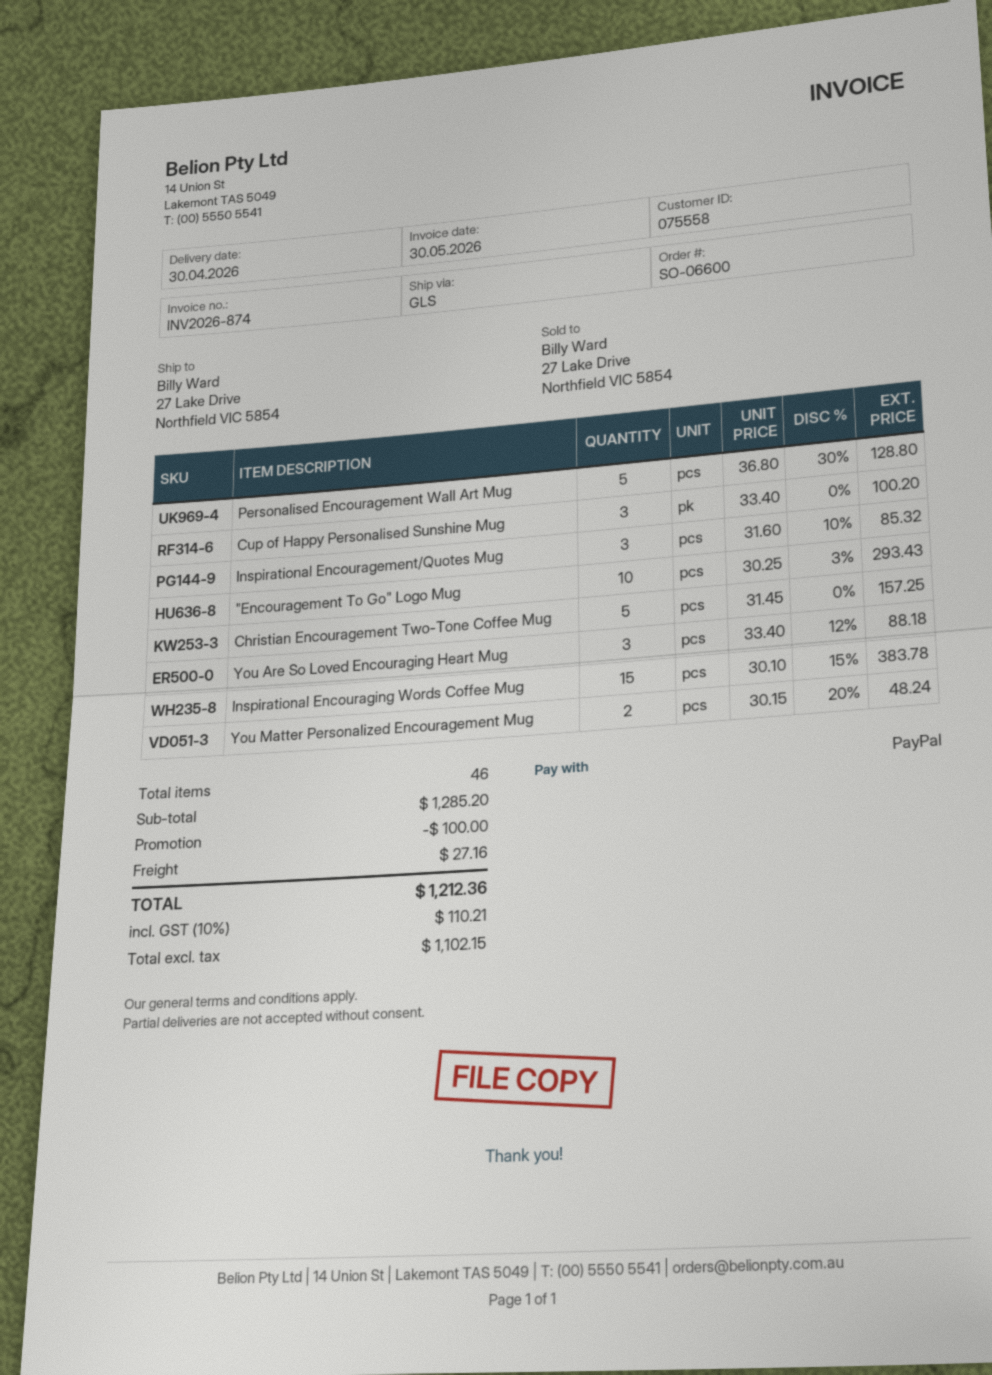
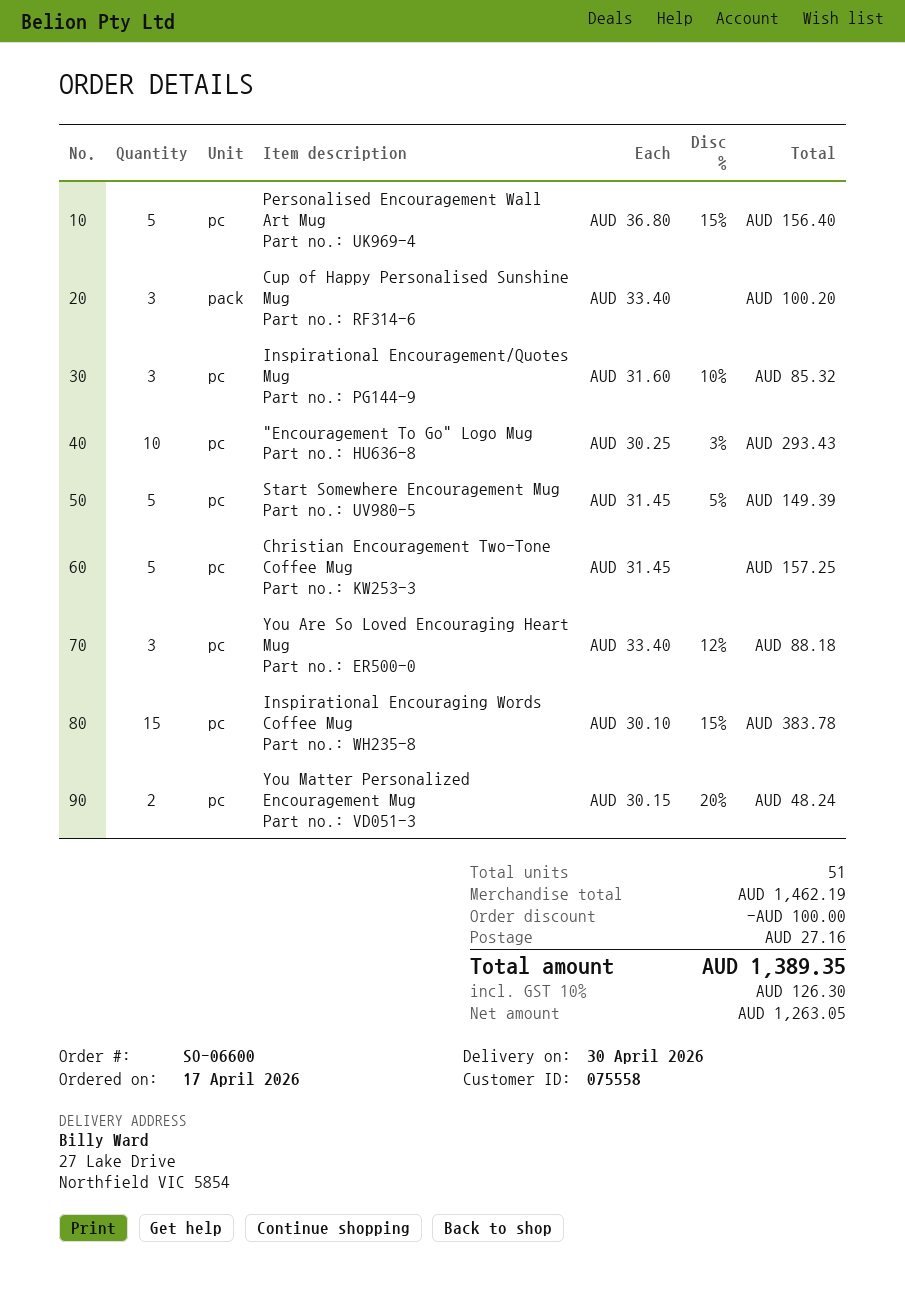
Personalised Encouragement Wall Art Mug: 5 x 36.80 - 30% = 128.80 -> 5 x 36.80 - 15% = 156.40
Start Somewhere Encouragement Mug: none -> 5 x 31.45 - 5% = 149.39
total quantity: 46 -> 51
subtotal: 1285.20 -> 1462.19
net: 1102.15 -> 1263.05
tax: 10% = 110.21 -> 10% = 126.30
total: 1212.36 -> 1389.35

